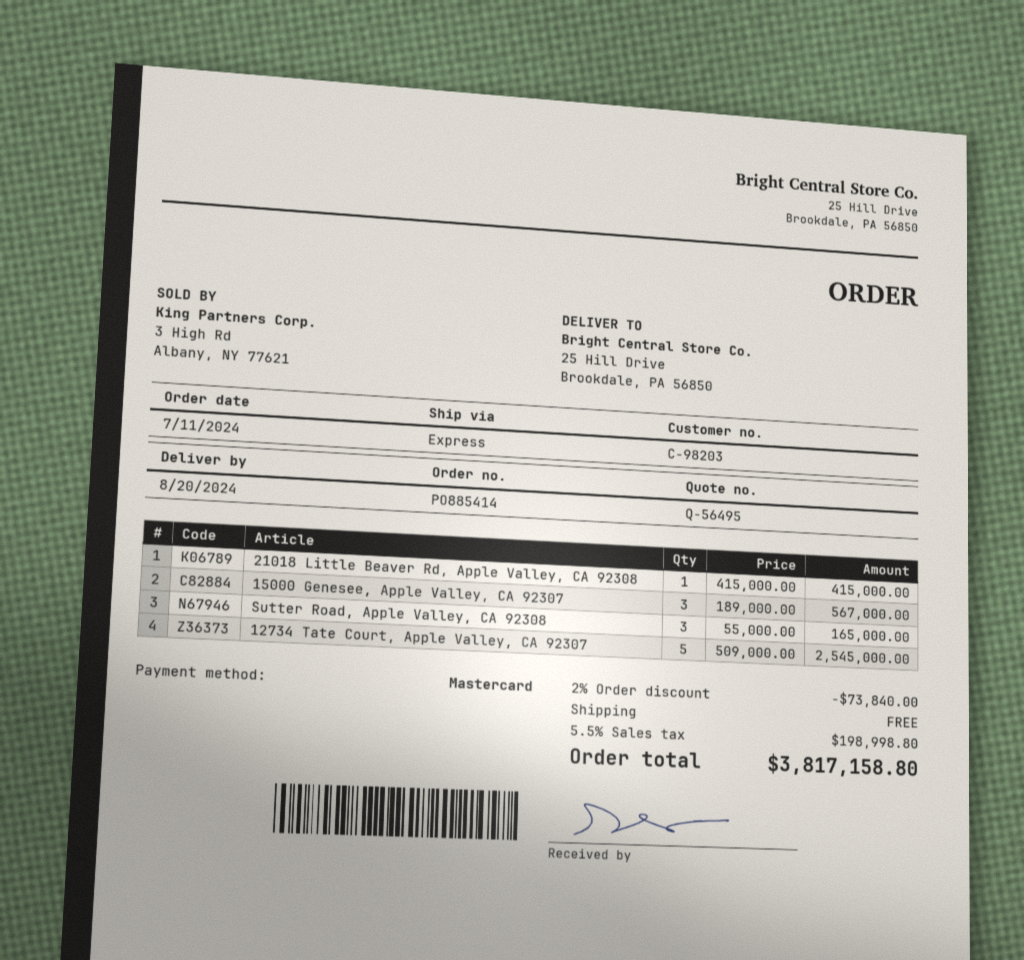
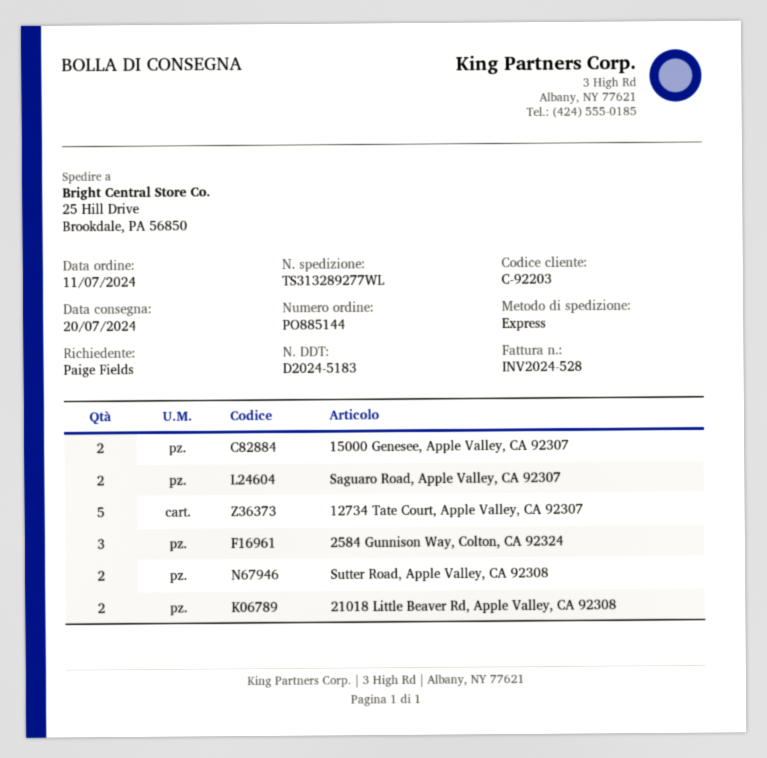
order number: PO885414 -> PO885144
delivery date: 2024-08-20 -> 2024-07-20
customer number: C-98203 -> C-92203
21018 Little Beaver Rd, Apple Valley, CA 92308: 1 -> 2
15000 Genesee, Apple Valley, CA 92307: 3 -> 2
Sutter Road, Apple Valley, CA 92308: 3 -> 2
Saguaro Road, Apple Valley, CA 92307: none -> 2
2584 Gunnison Way, Colton, CA 92324: none -> 3

